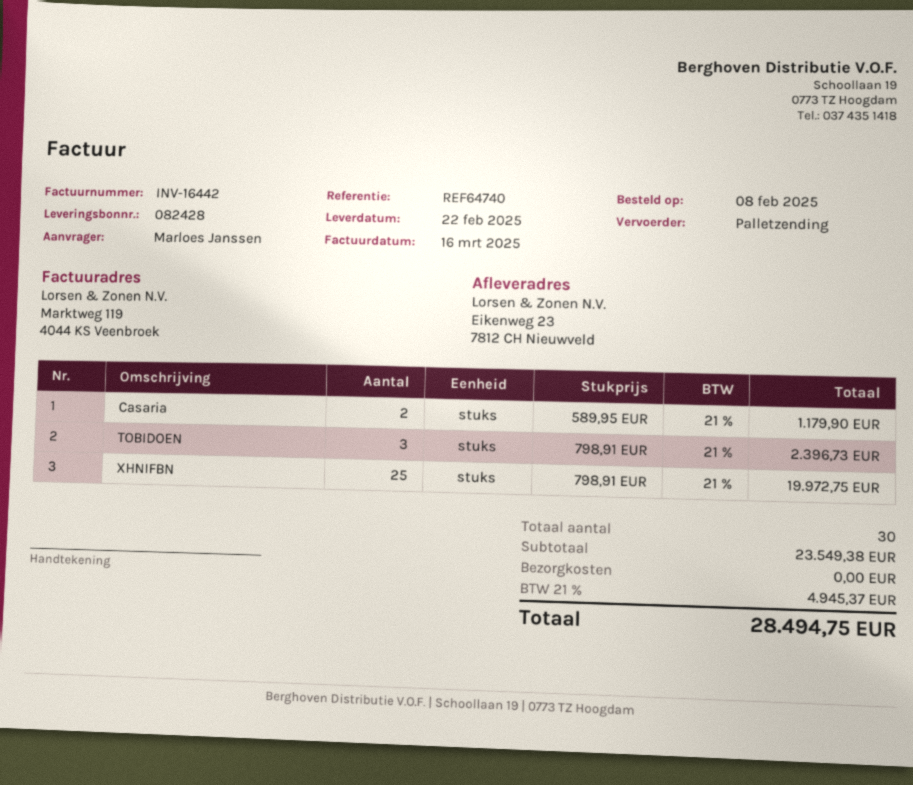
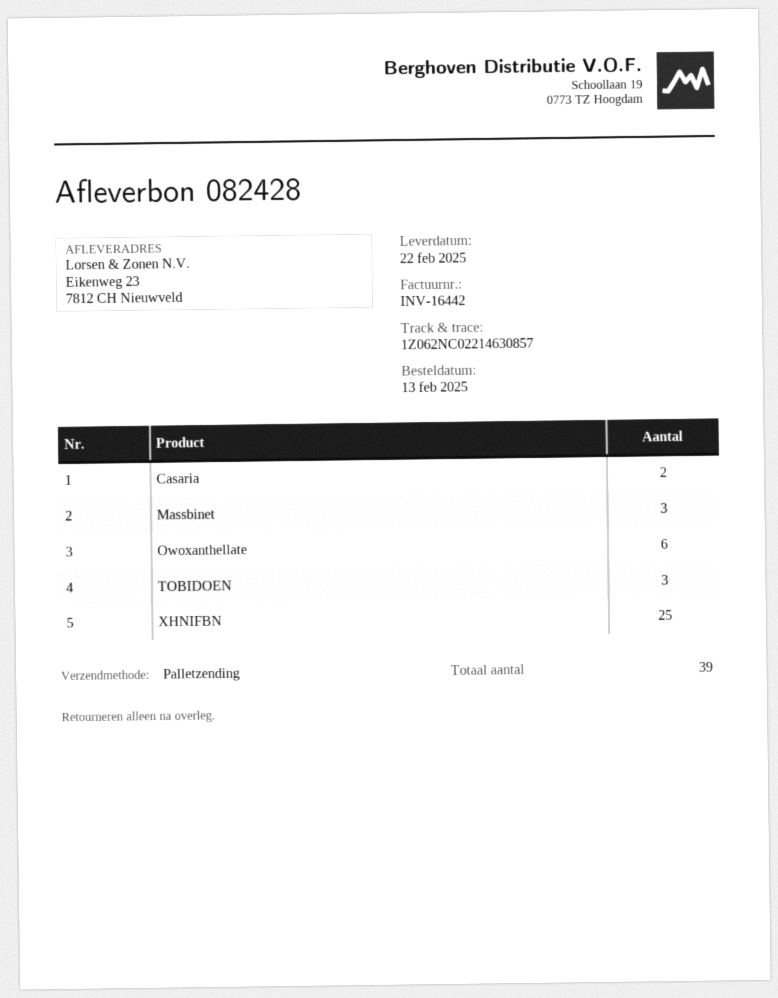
order date: 2025-02-08 -> 2025-02-13
Massbinet: none -> 3
Owoxanthellate: none -> 6
total quantity: 30 -> 39

